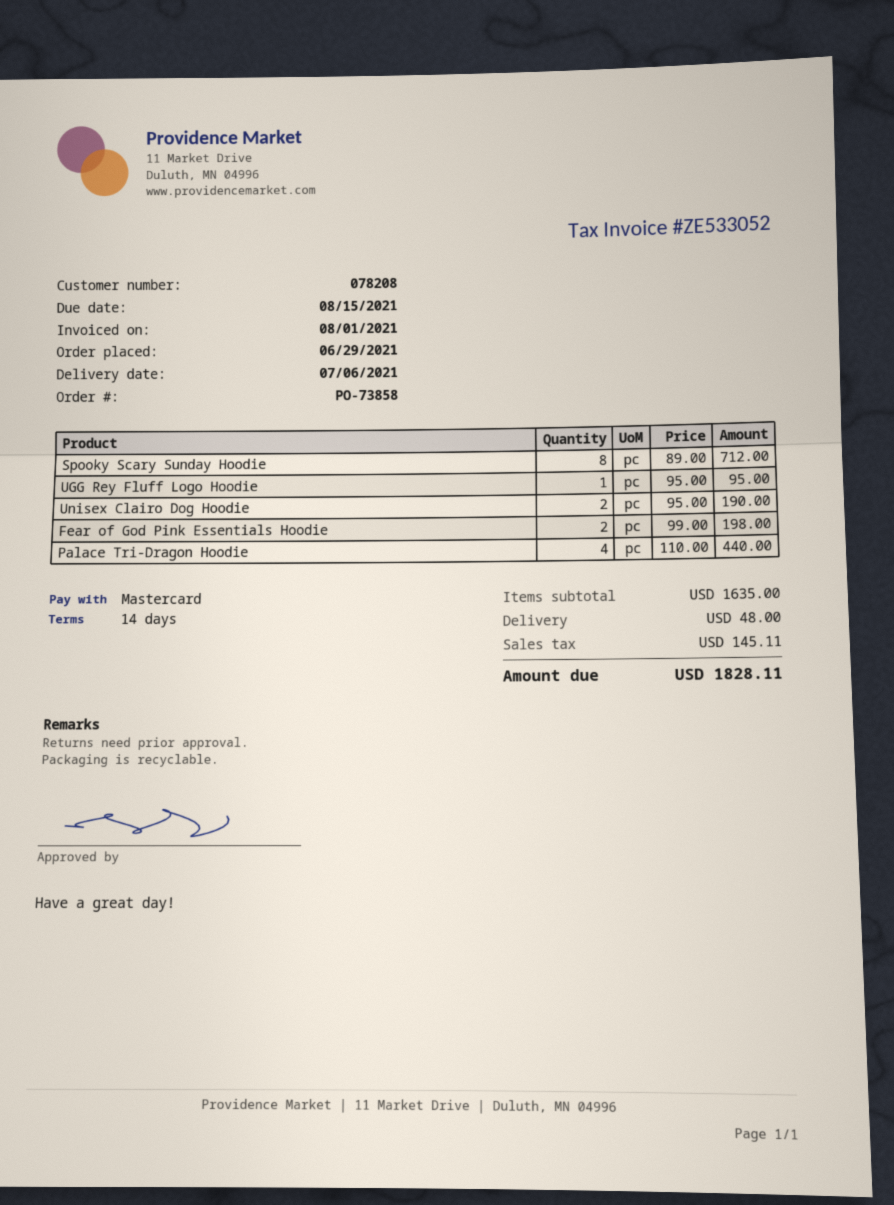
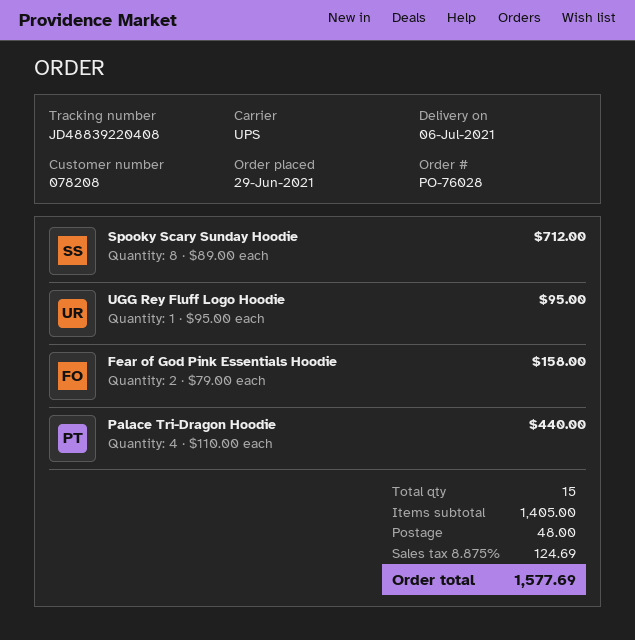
order number: PO-73858 -> PO-76028
Unisex Clairo Dog Hoodie: 2 x 95.00 = 190.00 -> none
Fear of God Pink Essentials Hoodie: 2 x 99.00 = 198.00 -> 2 x 79.00 = 158.00
subtotal: 1635.00 -> 1405.00
tax: 145.11 -> 124.69
total: 1828.11 -> 1577.69

